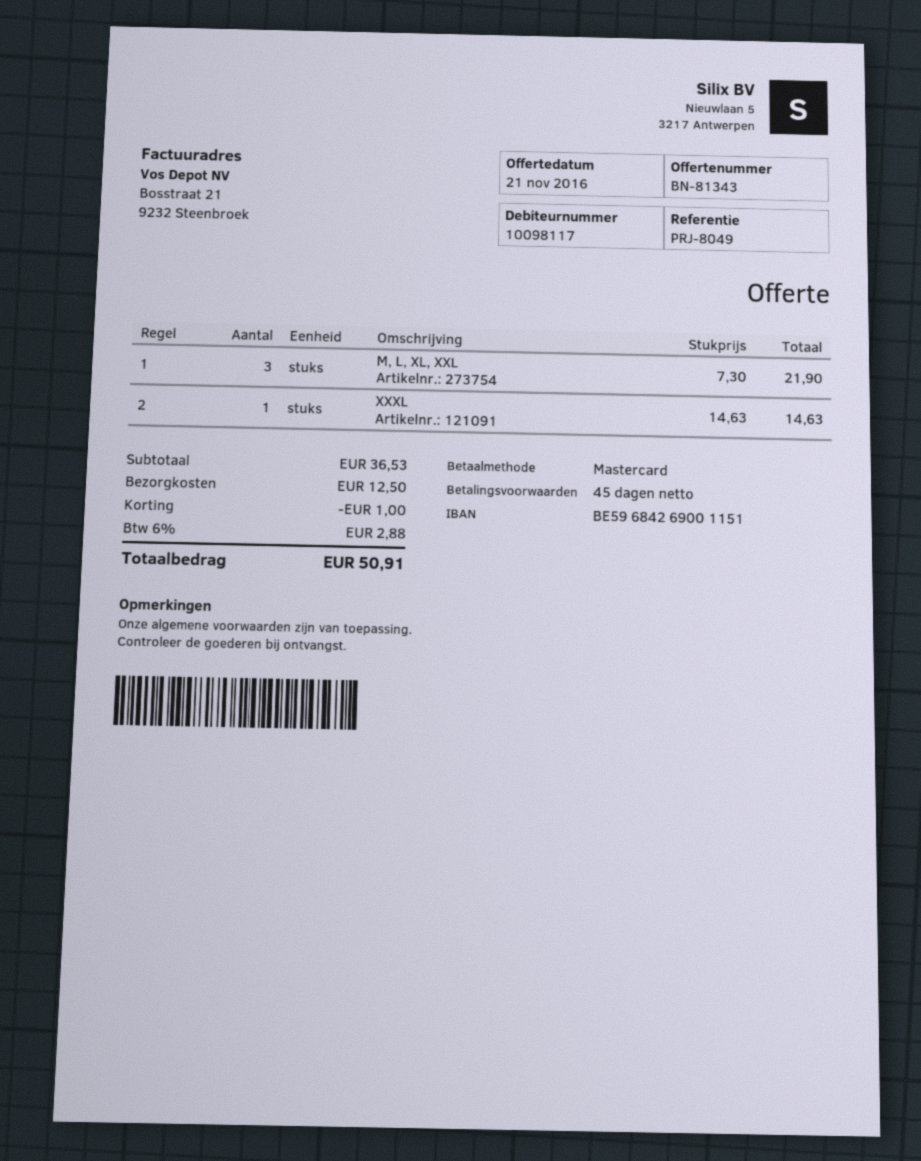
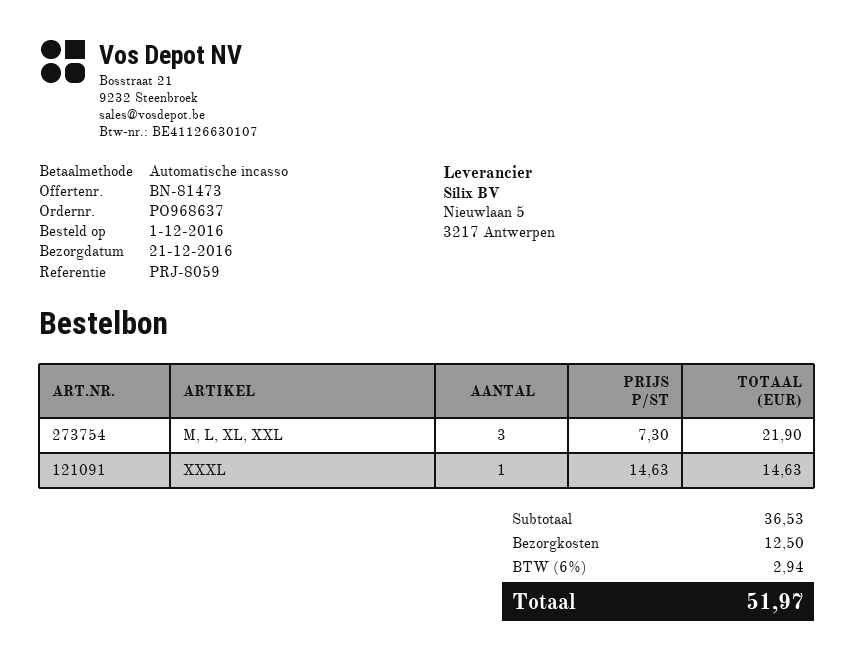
quote number: BN-81343 -> BN-81473
reference: PRJ-8049 -> PRJ-8059
payment method: Mastercard -> direct debit
discount: 1.00 -> none
tax: 6% = 2.88 -> 6% = 2.94
total: 50.91 -> 51.97

